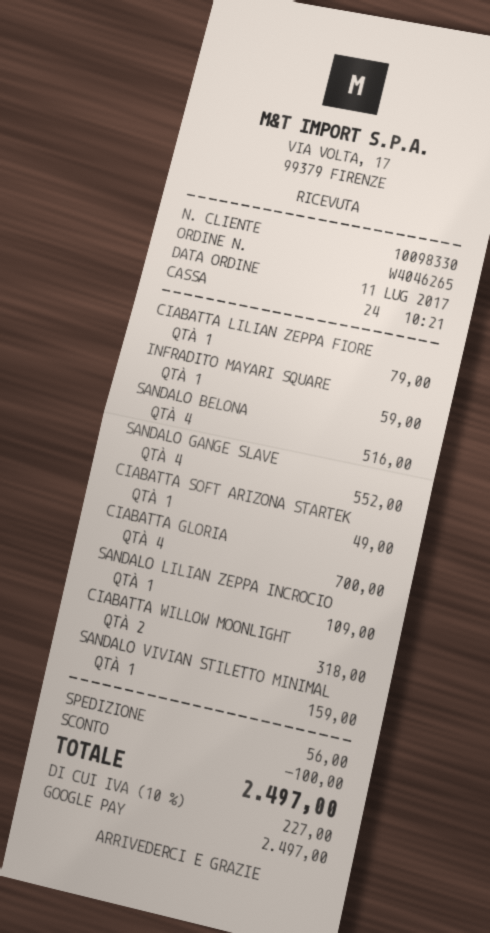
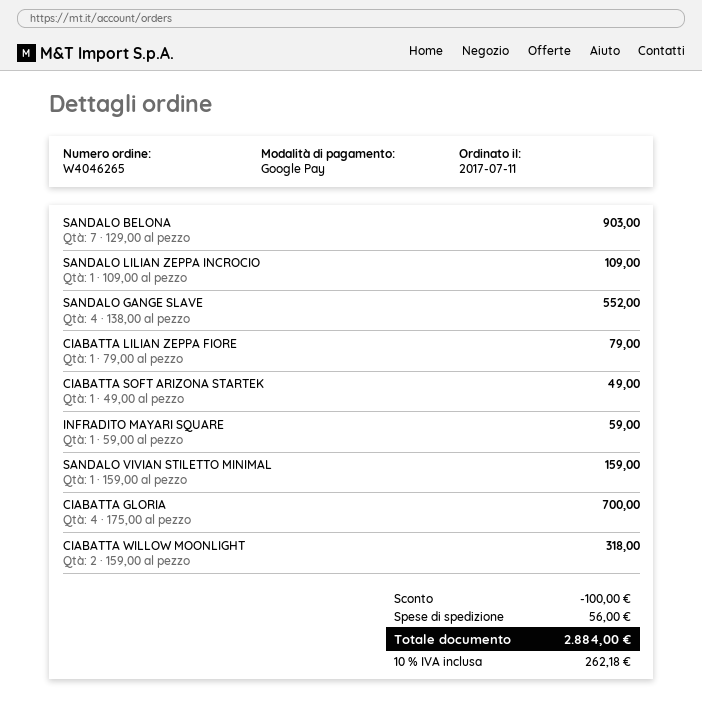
SANDALO BELONA: 4 for 516.00 -> 7 for 903.00
tax: 10% = 227.00 -> 10% = 262.18
total: 2497.00 -> 2884.00

